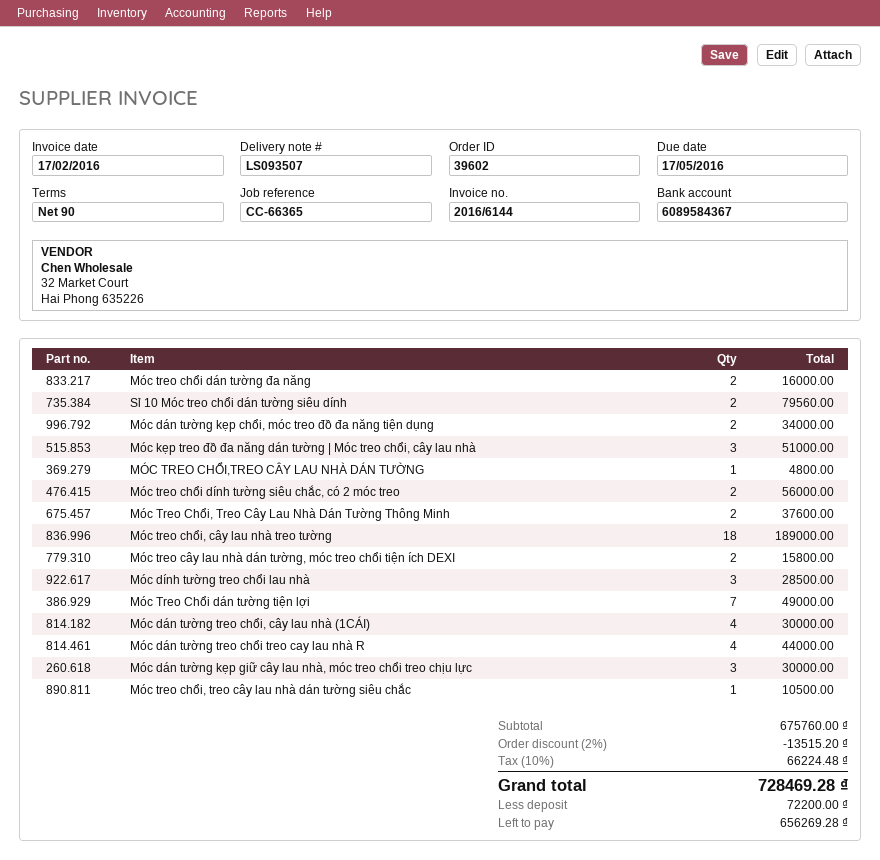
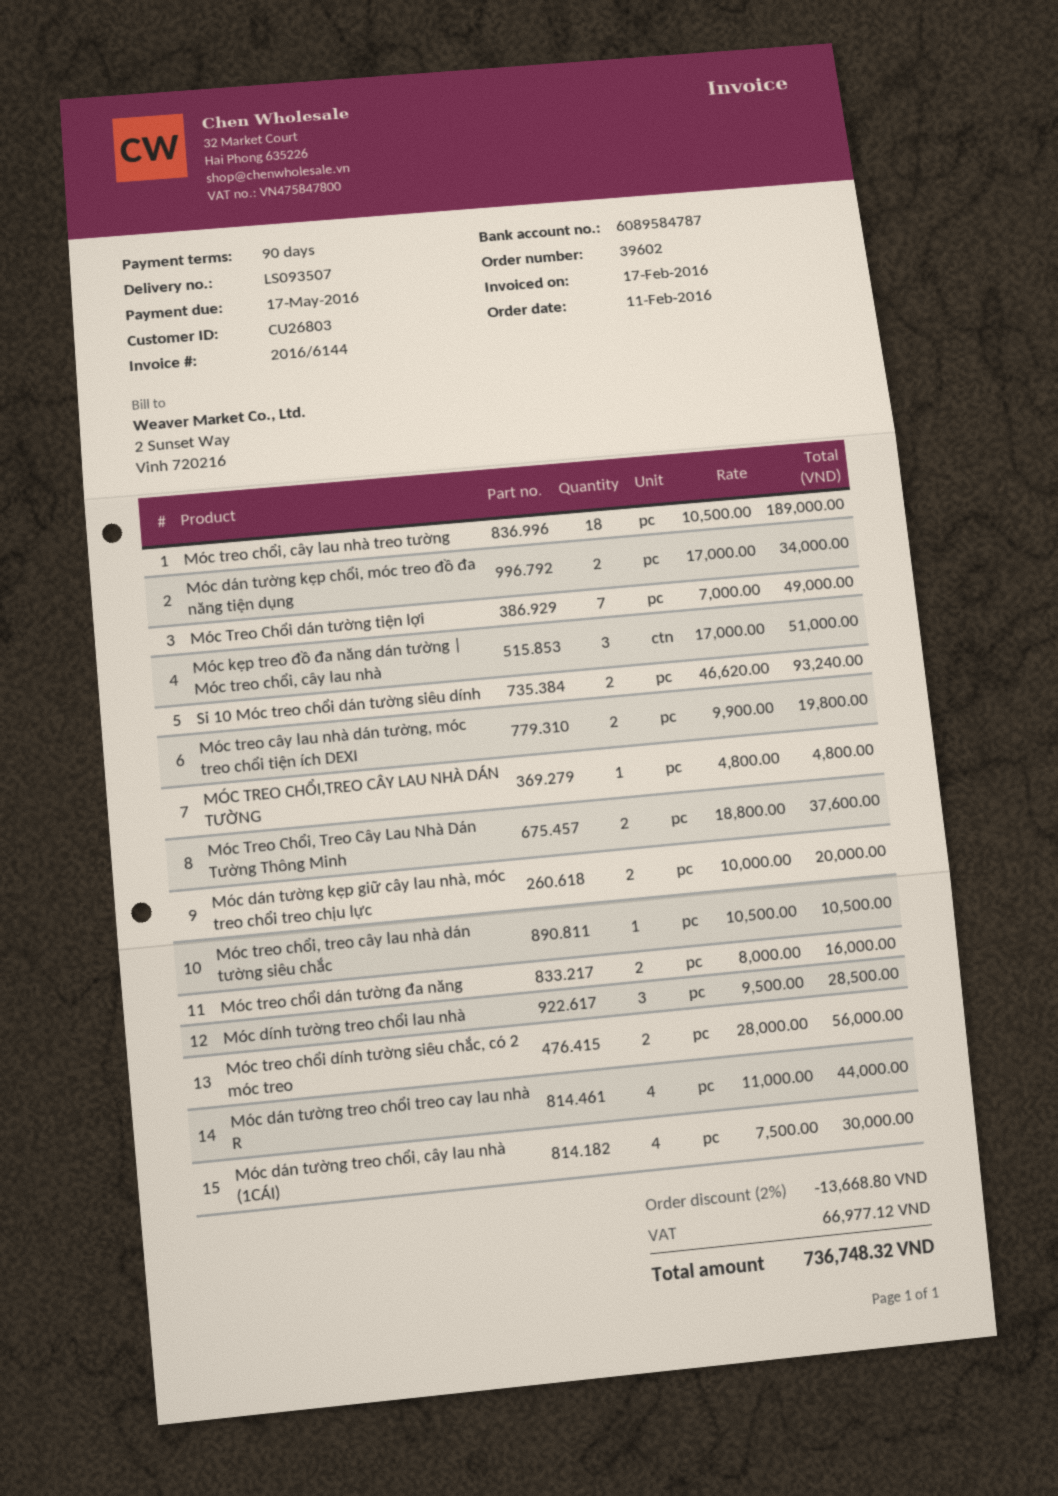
bank account: 6089584367 -> 6089584787
Sỉ 10 Móc treo chổi dán tường siêu dính: 2 for 79560.00 -> 2 for 93240.00
Móc treo cây lau nhà dán tường, móc treo chổi tiện ích DEXI: 2 for 15800.00 -> 2 for 19800.00
Móc dán tường kẹp giữ cây lau nhà, móc treo chổi treo chịu lực: 3 for 30000.00 -> 2 for 20000.00
discount: 2% = 13515.20 -> 2% = 13668.80
tax: 66224.48 -> 66977.12
total: 728469.28 -> 736748.32

